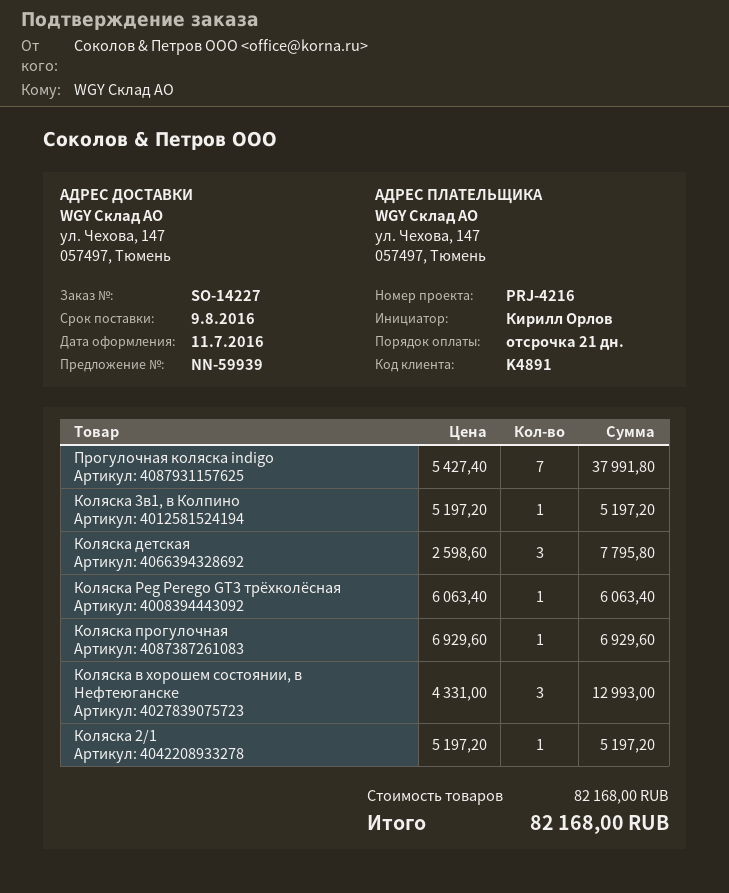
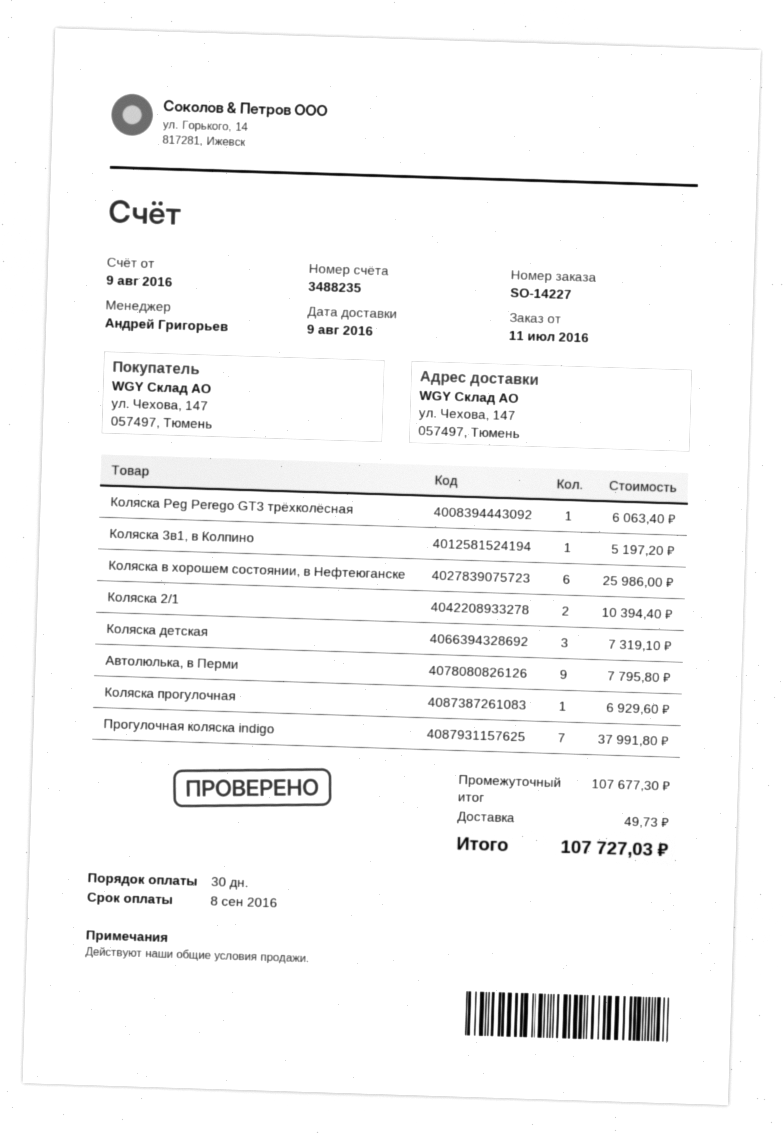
payment terms: 21 days -> 30 days
Коляска детская: 3 for 7795.80 -> 3 for 7319.10
Коляска в хорошем состоянии, в Нефтеюганске: 3 for 12993.00 -> 6 for 25986.00
Коляска 2/1: 1 for 5197.20 -> 2 for 10394.40
Автолюлька, в Перми: none -> 9 for 7795.80
subtotal: 82168.00 -> 107677.30
shipping: none -> 49.73
total: 82168.00 -> 107727.03

